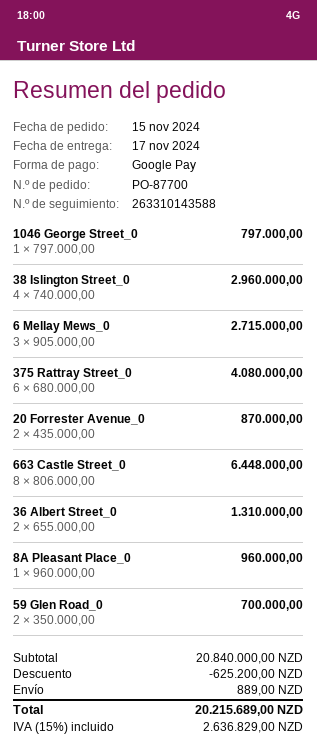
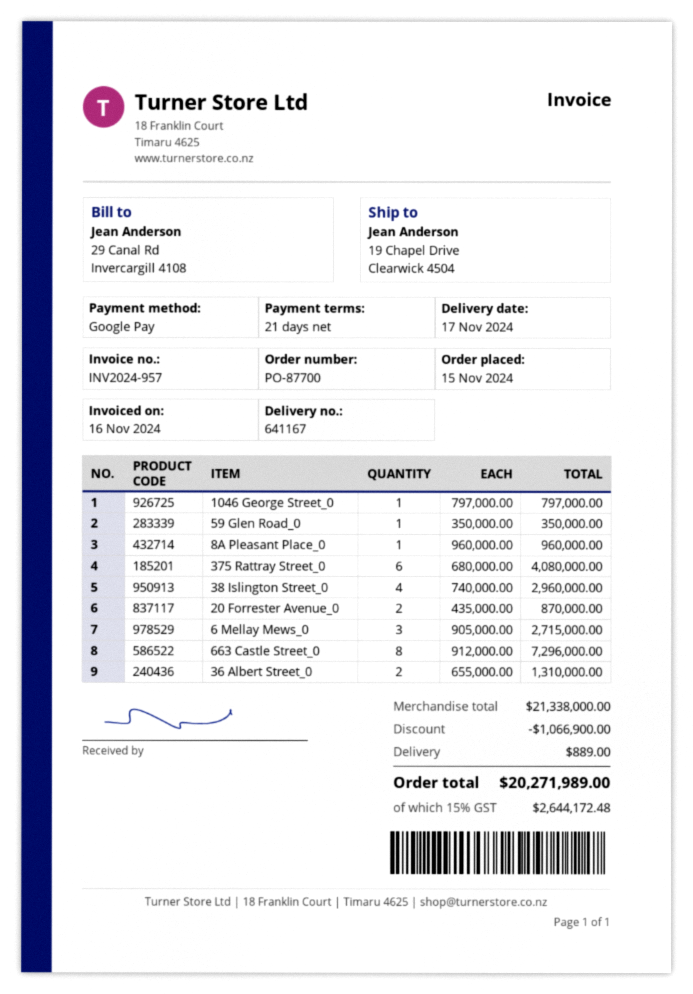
663 Castle Street_0: 8 x 806000.00 = 6448000.00 -> 8 x 912000.00 = 7296000.00
59 Glen Road_0: 2 x 350000.00 = 700000.00 -> 1 x 350000.00 = 350000.00
subtotal: 20840000.00 -> 21338000.00
discount: 625200.00 -> 1066900.00
tax: 15% = 2636829.00 -> 15% = 2644172.48
total: 20215689.00 -> 20271989.00

